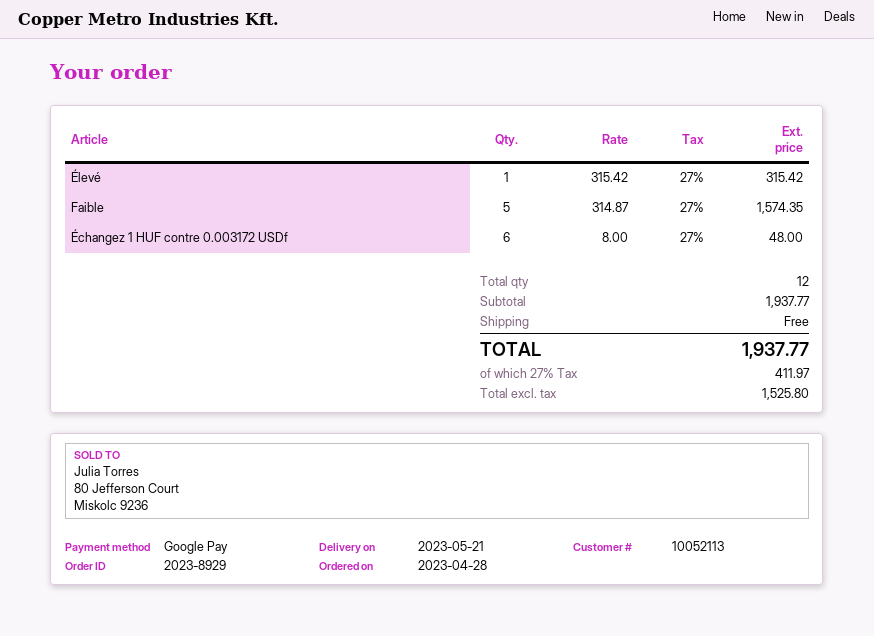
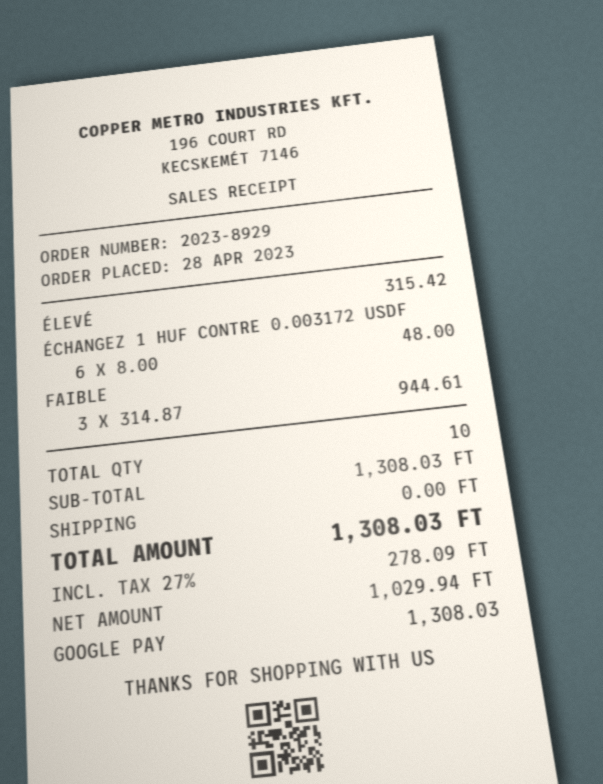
Faible: 5 x 314.87 = 1574.35 -> 3 x 314.87 = 944.61
total quantity: 12 -> 10
subtotal: 1937.77 -> 1308.03
net: 1525.80 -> 1029.94
tax: 27% = 411.97 -> 27% = 278.09
total: 1937.77 -> 1308.03

